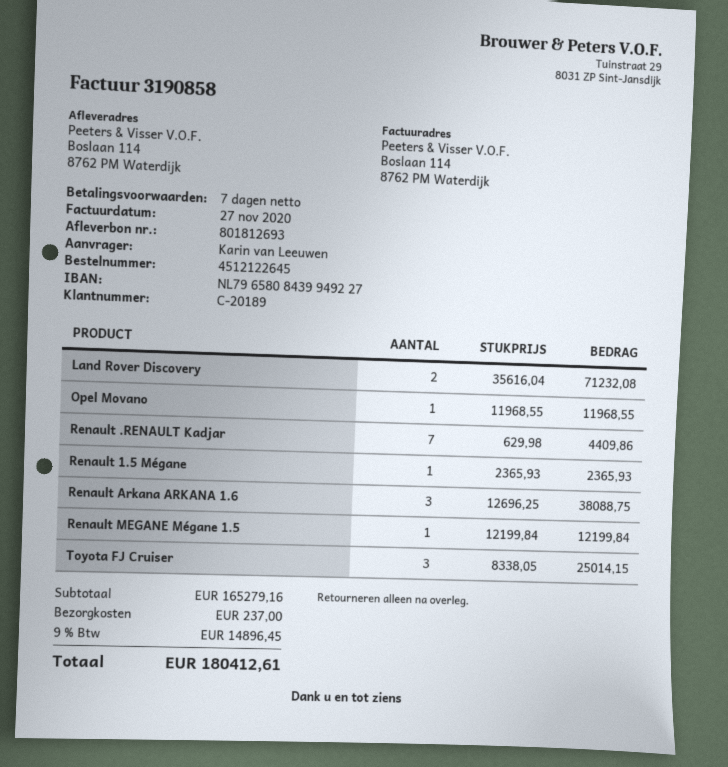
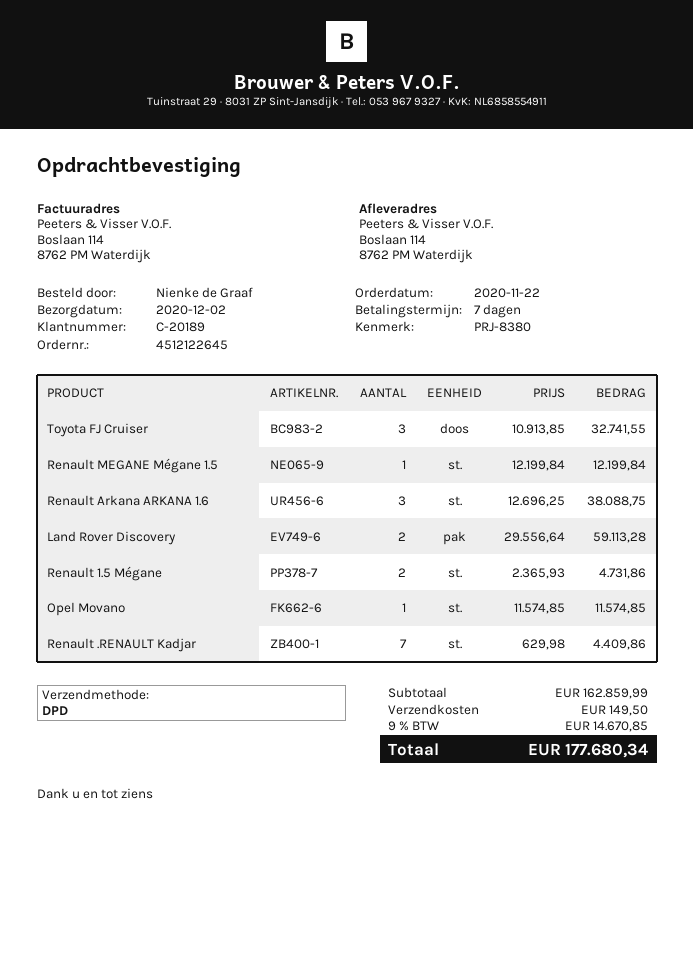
ordered by: Karin van Leeuwen -> Nienke de Graaf
Land Rover Discovery: 2 x 35616.04 = 71232.08 -> 2 x 29556.64 = 59113.28
Opel Movano: 1 x 11968.55 = 11968.55 -> 1 x 11574.85 = 11574.85
Renault 1.5 Mégane: 1 x 2365.93 = 2365.93 -> 2 x 2365.93 = 4731.86
Toyota FJ Cruiser: 3 x 8338.05 = 25014.15 -> 3 x 10913.85 = 32741.55
subtotal: 165279.16 -> 162859.99
shipping: 237.00 -> 149.50
tax: 9% = 14896.45 -> 9% = 14670.85
total: 180412.61 -> 177680.34

